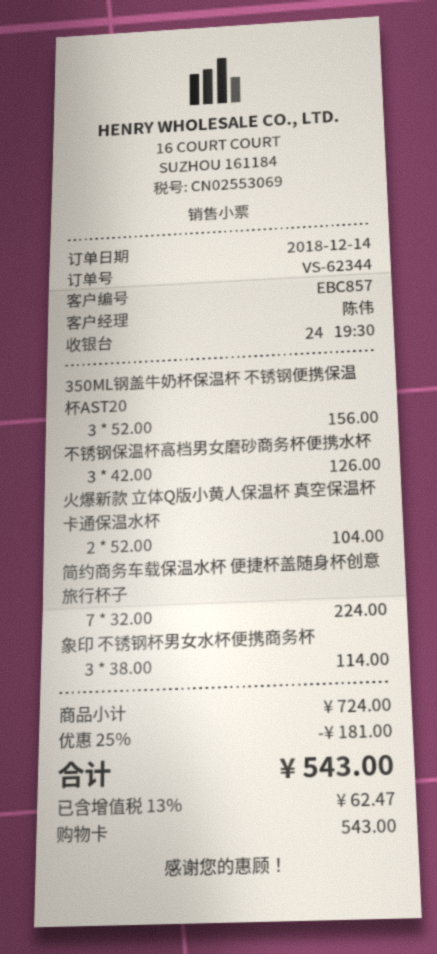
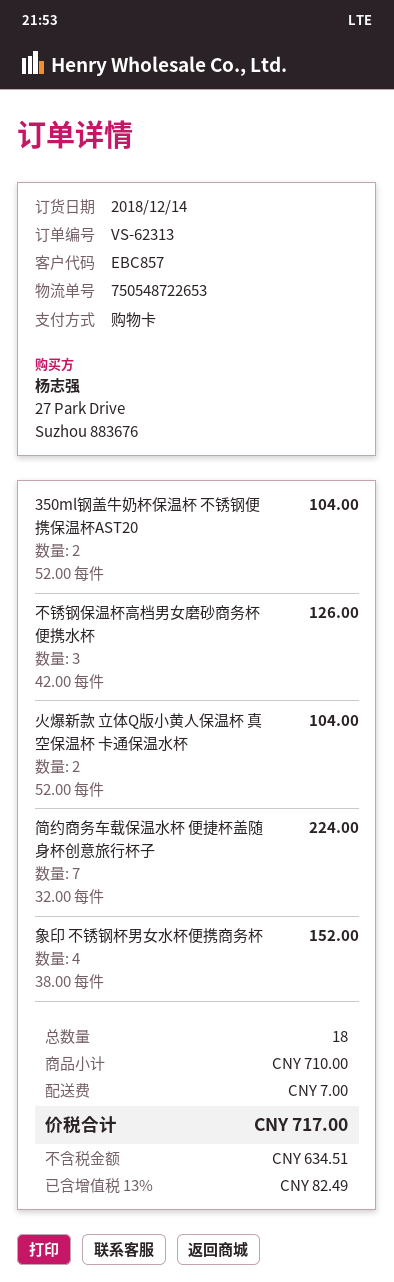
order number: VS-62344 -> VS-62313
350ML钢盖牛奶杯保温杯 不锈钢便携保温杯AST20: 3 x 52.00 = 156.00 -> 2 x 52.00 = 104.00
象印 不锈钢杯男女水杯便携商务杯: 3 x 38.00 = 114.00 -> 4 x 38.00 = 152.00
subtotal: 724.00 -> 710.00
discount: 25% = 181.00 -> none
shipping: none -> 7.00
tax: 13% = 62.47 -> 13% = 82.49
total: 543.00 -> 717.00

